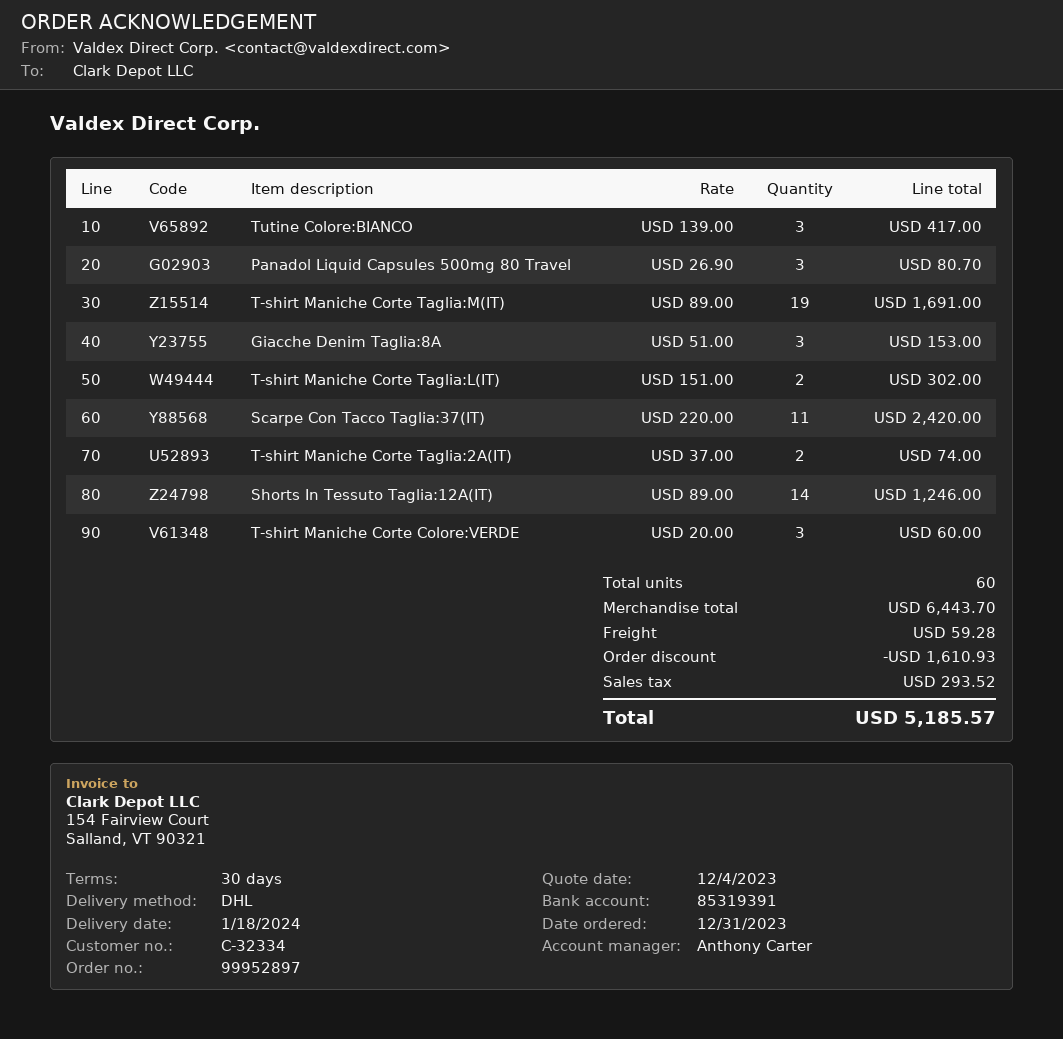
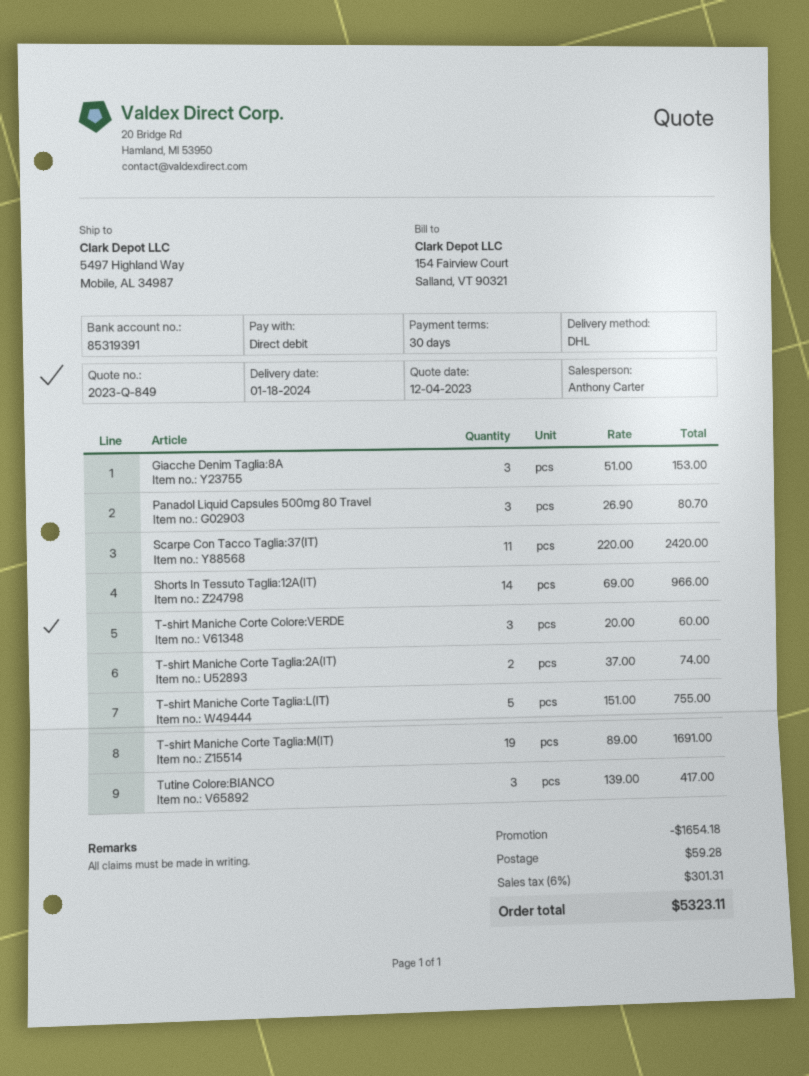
T-shirt Maniche Corte Taglia:L(IT): 2 x 151.00 = 302.00 -> 5 x 151.00 = 755.00
Shorts In Tessuto Taglia:12A(IT): 14 x 89.00 = 1246.00 -> 14 x 69.00 = 966.00
discount: 1610.93 -> 1654.18
tax: 293.52 -> 301.31
total: 5185.57 -> 5323.11

